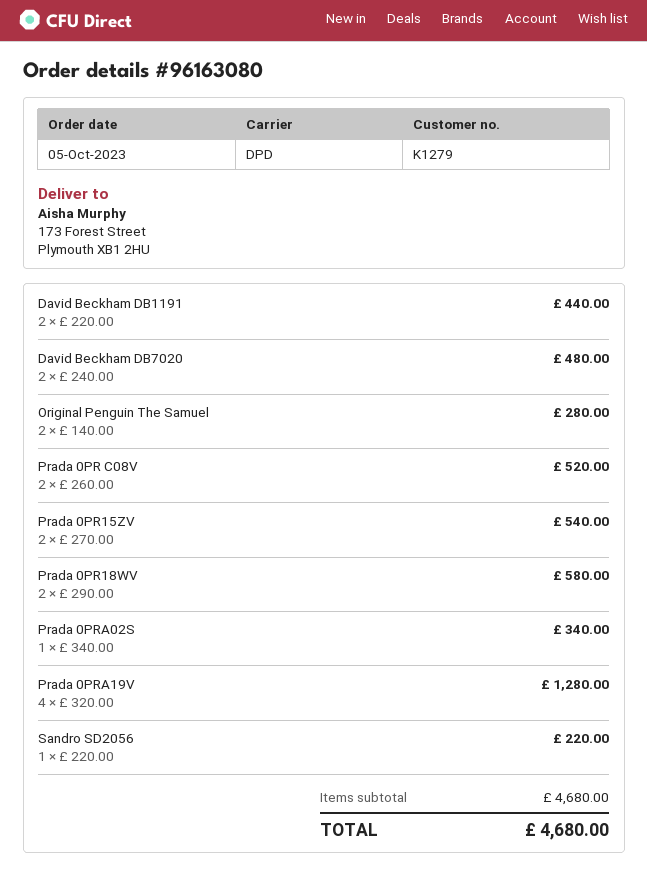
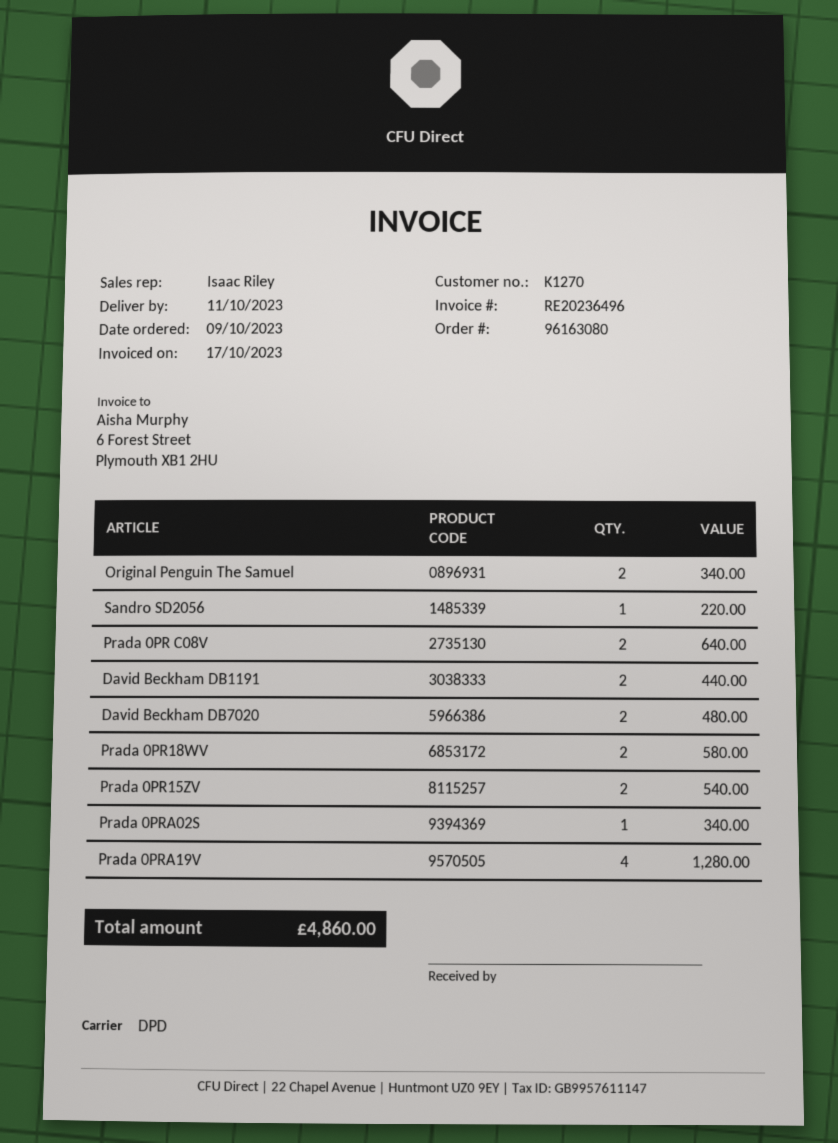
order date: 2023-10-05 -> 2023-10-09
customer number: K1279 -> K1270
Original Penguin The Samuel: 2 for 280.00 -> 2 for 340.00
Prada 0PR C08V: 2 for 520.00 -> 2 for 640.00
total: 4680.00 -> 4860.00

